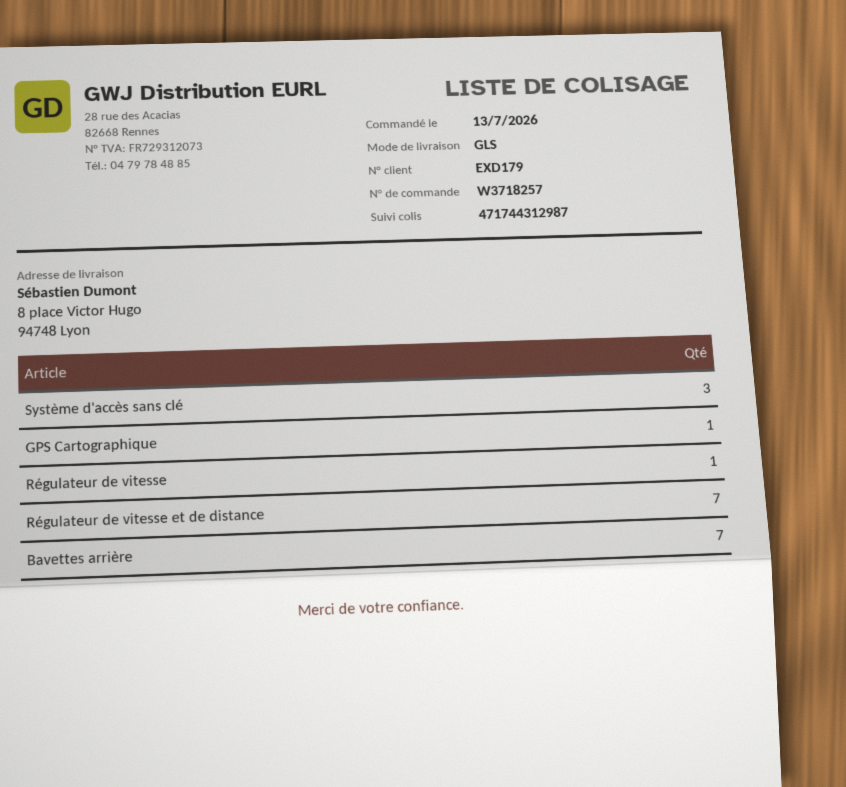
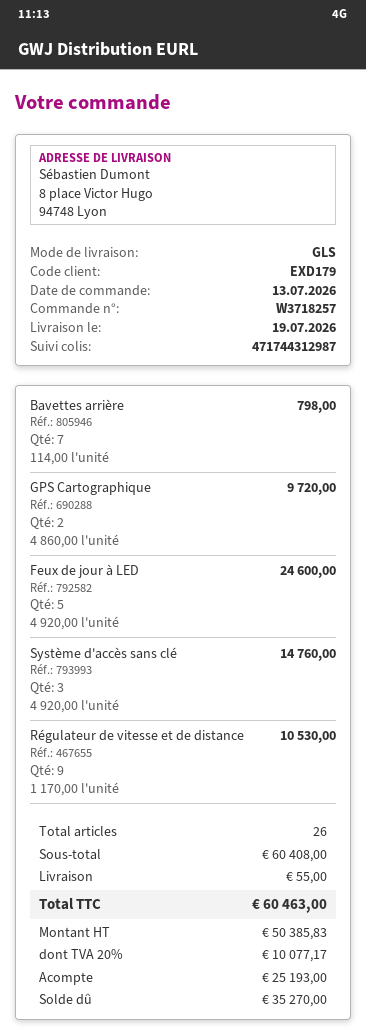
GPS Cartographique: 1 -> 2
Régulateur de vitesse: 1 -> none
Régulateur de vitesse et de distance: 7 -> 9
Feux de jour à LED: none -> 5

